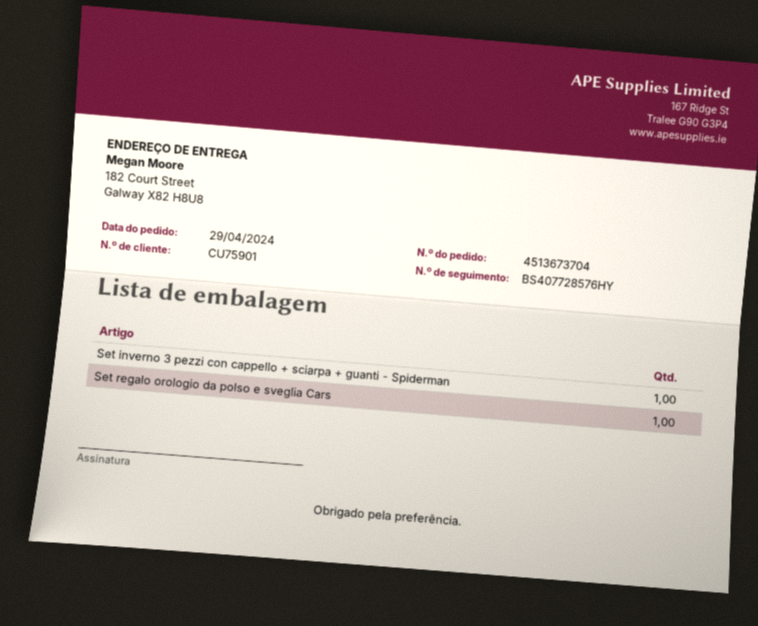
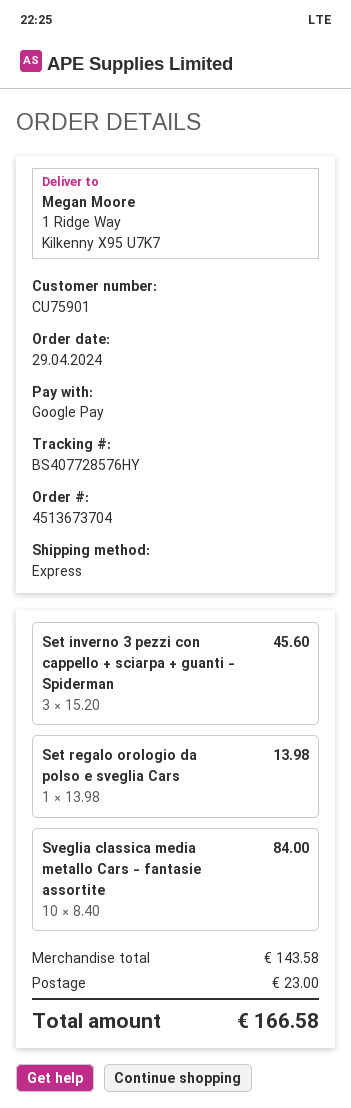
ship to: 182 Court Street, Galway X82 H8U8 -> 1 Ridge Way, Kilkenny X95 U7K7
Set inverno 3 pezzi con cappello + sciarpa + guanti - Spiderman: 1 -> 3
Sveglia classica media metallo Cars - fantasie assortite: none -> 10

